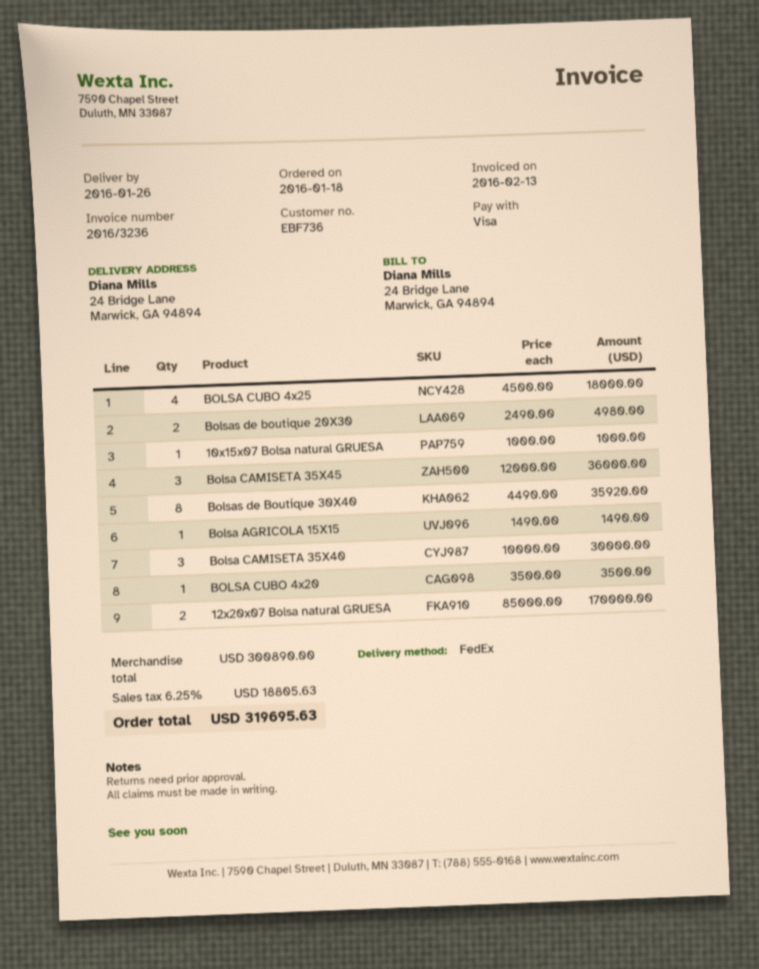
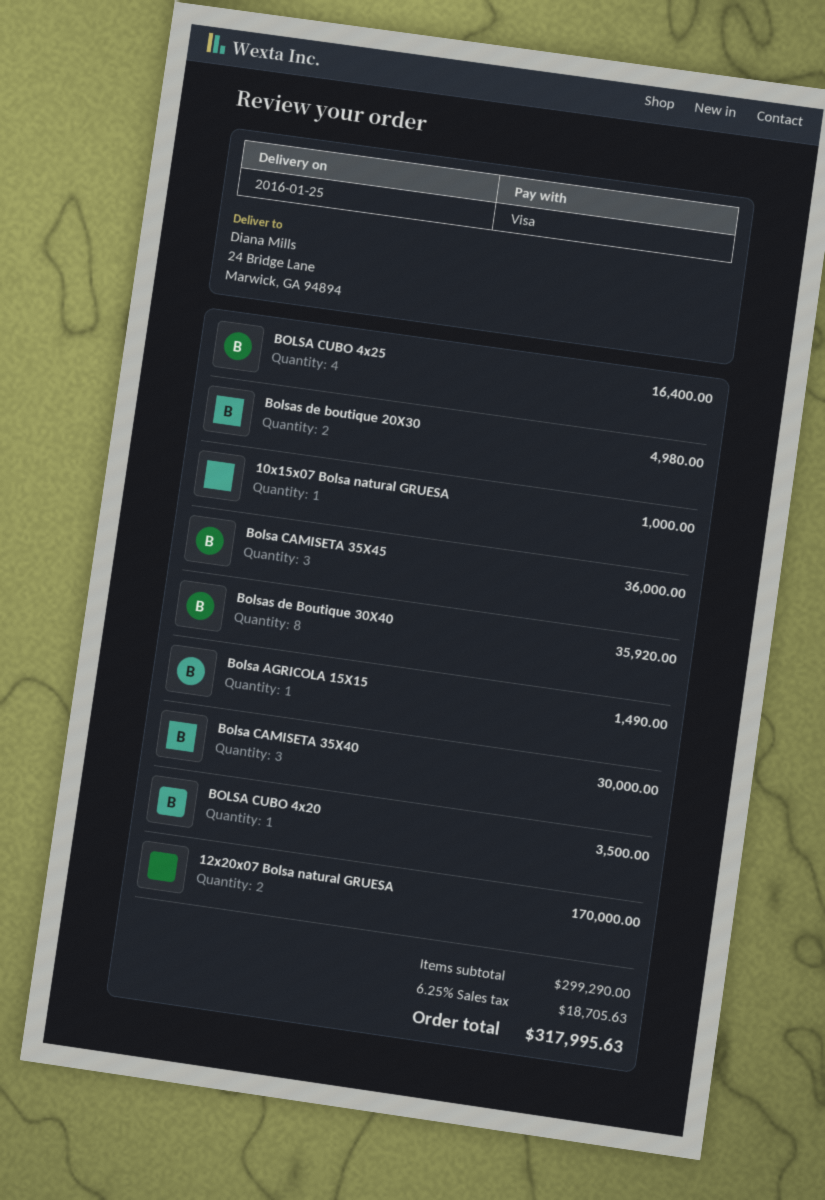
delivery date: 2016-01-26 -> 2016-01-25
BOLSA CUBO 4x25: 4 for 18000.00 -> 4 for 16400.00
subtotal: 300890.00 -> 299290.00
tax: 6.25% = 18805.63 -> 6.25% = 18705.63
total: 319695.63 -> 317995.63

